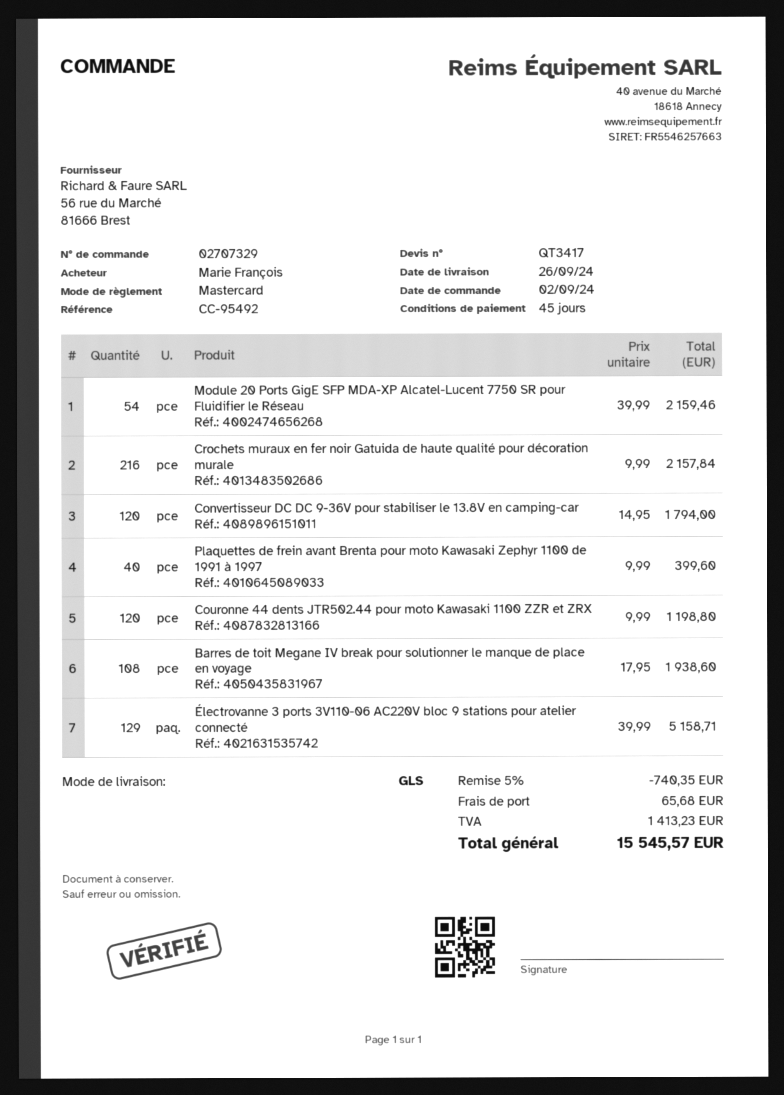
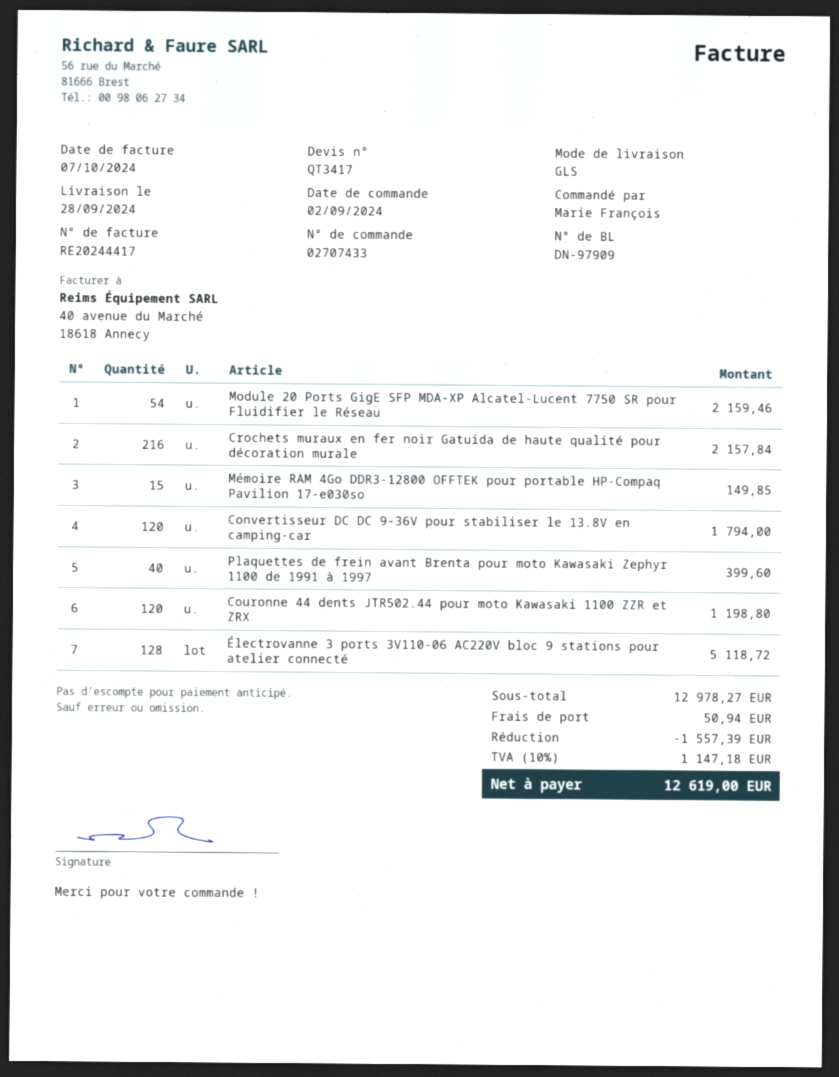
order number: 02707329 -> 02707433
delivery date: 2024-09-26 -> 2024-09-28
Barres de toit Megane IV break pour solutionner le manque de place en voyage: 108 for 1938.60 -> none
Électrovanne 3 ports 3V110-06 AC220V bloc 9 stations pour atelier connecté: 129 for 5158.71 -> 128 for 5118.72
Mémoire RAM 4Go DDR3-12800 OFFTEK pour portable HP-Compaq Pavilion 17-e030so: none -> 15 for 149.85
discount: 740.35 -> 1557.39
shipping: 65.68 -> 50.94
tax: 1413.23 -> 1147.18
total: 15545.57 -> 12619.00

